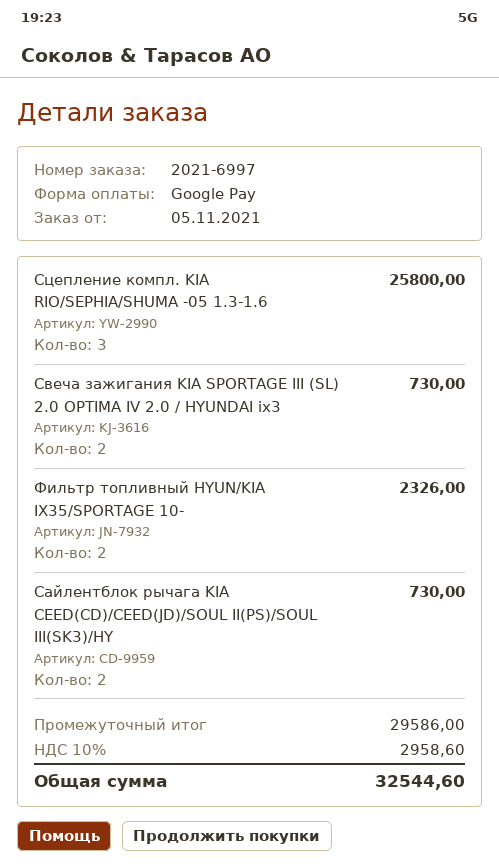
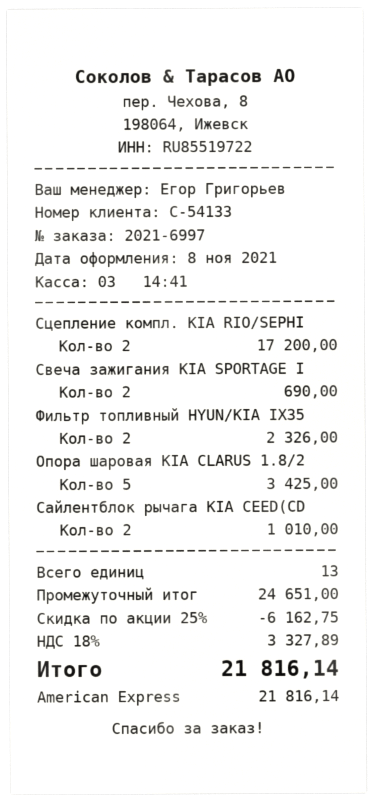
order date: 2021-11-05 -> 2021-11-08
payment method: Google Pay -> American Express
Сцепление компл. KIA RIO/SEPHIA/SHUMA -05 1.3-1.6: 3 for 25800.00 -> 2 for 17200.00
Свеча зажигания KIA SPORTAGE III (SL) 2.0 OPTIMA IV 2.0 / HYUNDAI ix3: 2 for 730.00 -> 2 for 690.00
Сайлентблок рычага KIA CEED(CD)/CEED(JD)/SOUL II(PS)/SOUL III(SK3)/HY: 2 for 730.00 -> 2 for 1010.00
Опора шаровая KIA CLARUS 1.8/2: none -> 5 for 3425.00
subtotal: 29586.00 -> 24651.00
discount: none -> 25% = 6162.75
tax: 10% = 2958.60 -> 18% = 3327.89
total: 32544.60 -> 21816.14

